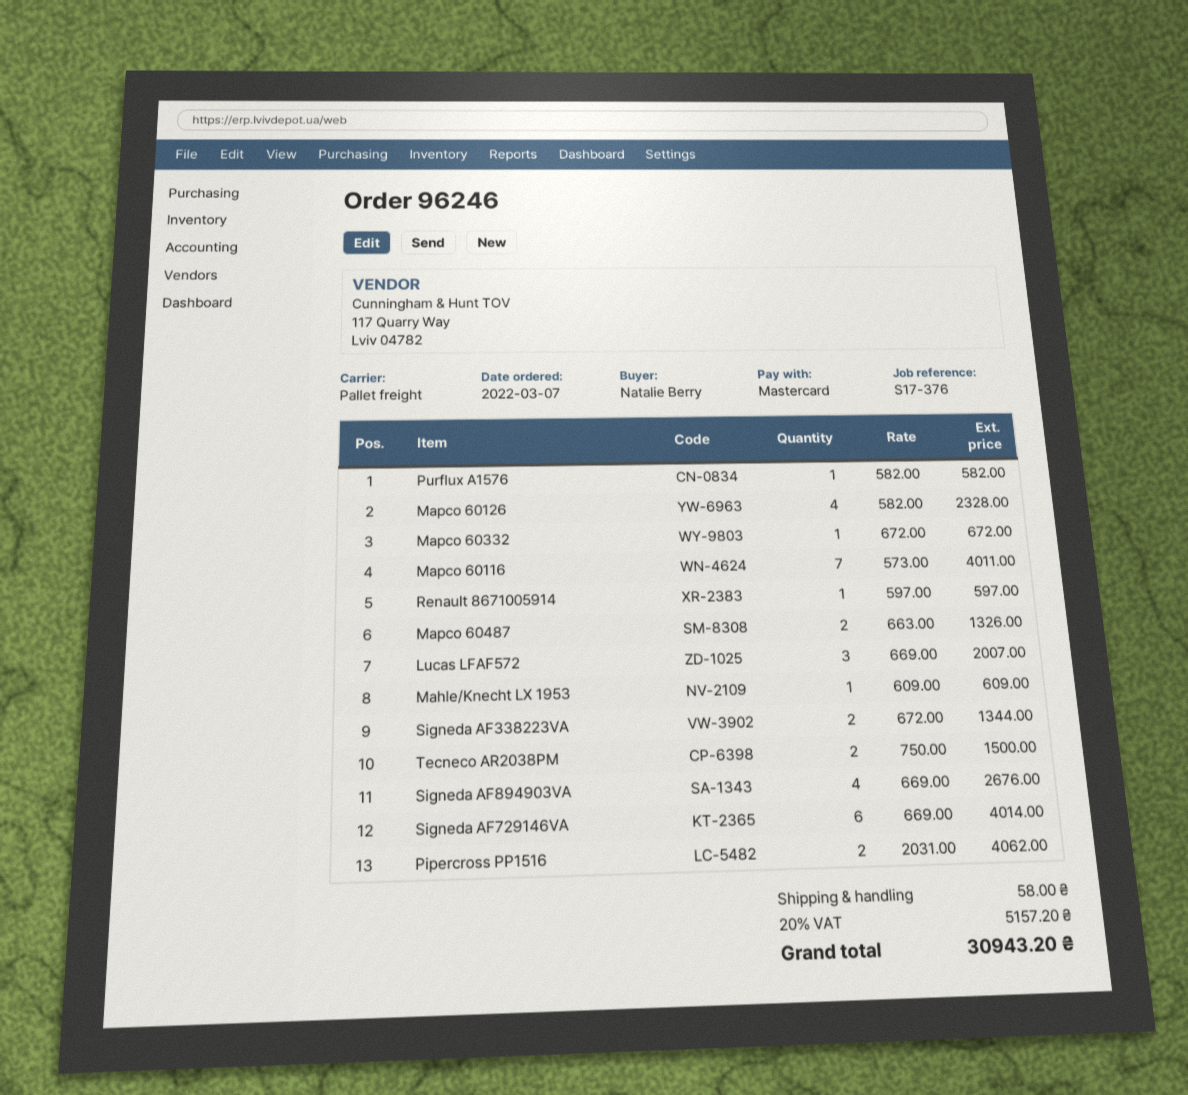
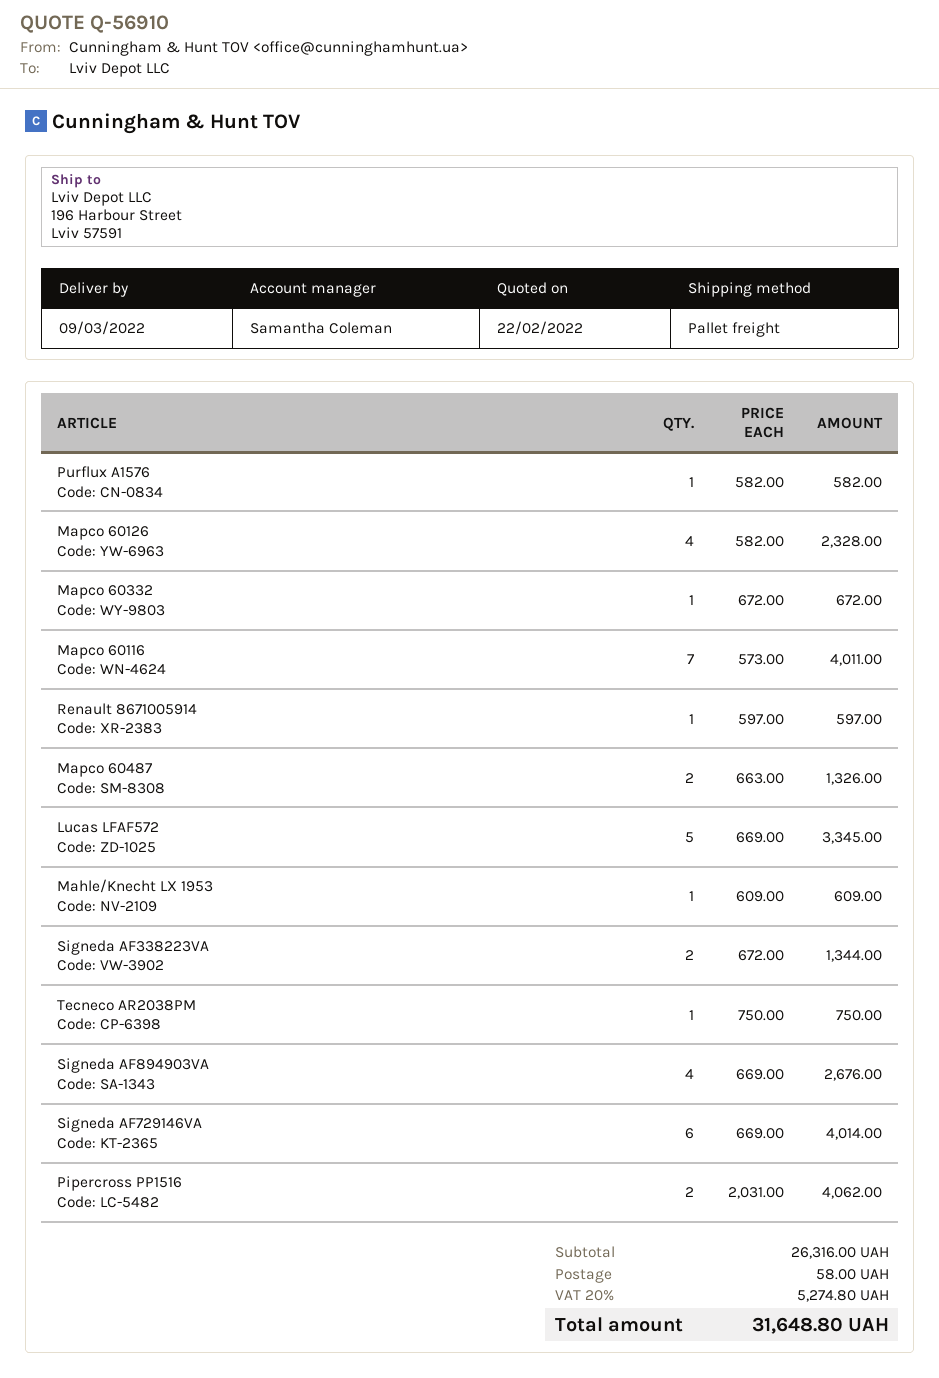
Lucas LFAF572: 3 x 669.00 = 2007.00 -> 5 x 669.00 = 3345.00
Tecneco AR2038PM: 2 x 750.00 = 1500.00 -> 1 x 750.00 = 750.00
tax: 20% = 5157.20 -> 20% = 5274.80
total: 30943.20 -> 31648.80

